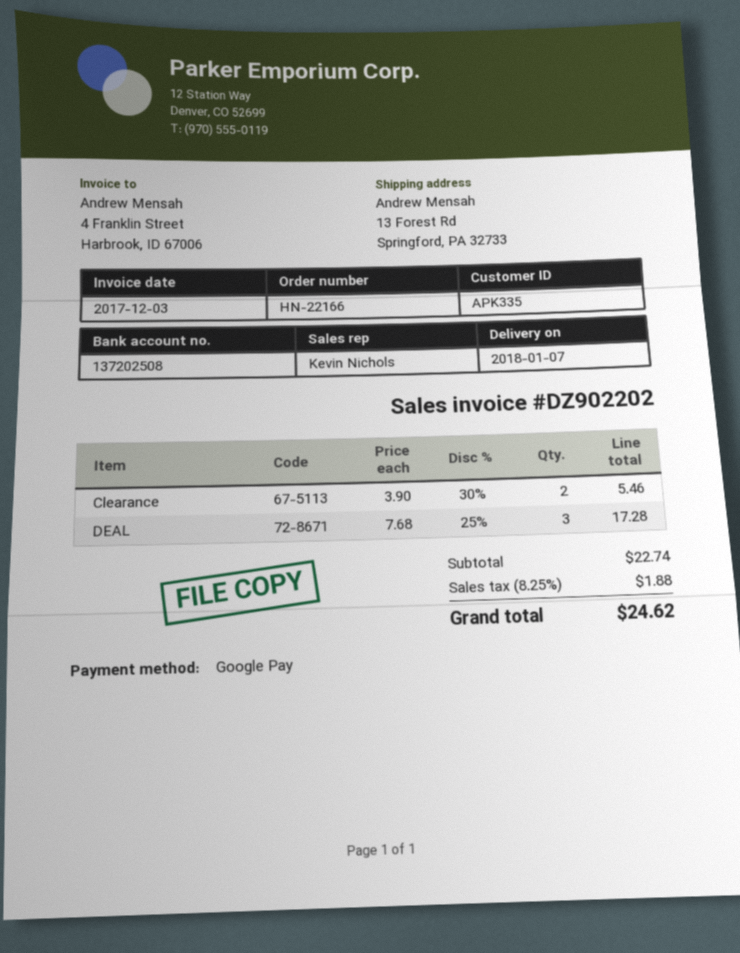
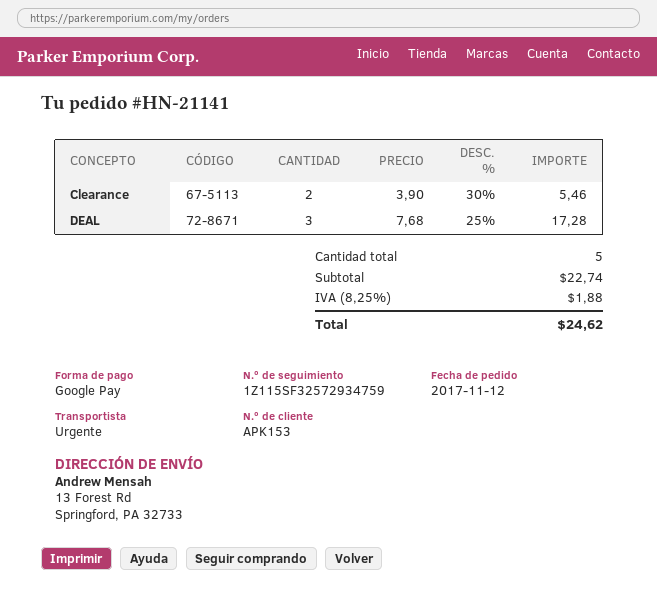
order number: HN-22166 -> HN-21141
customer number: APK335 -> APK153

